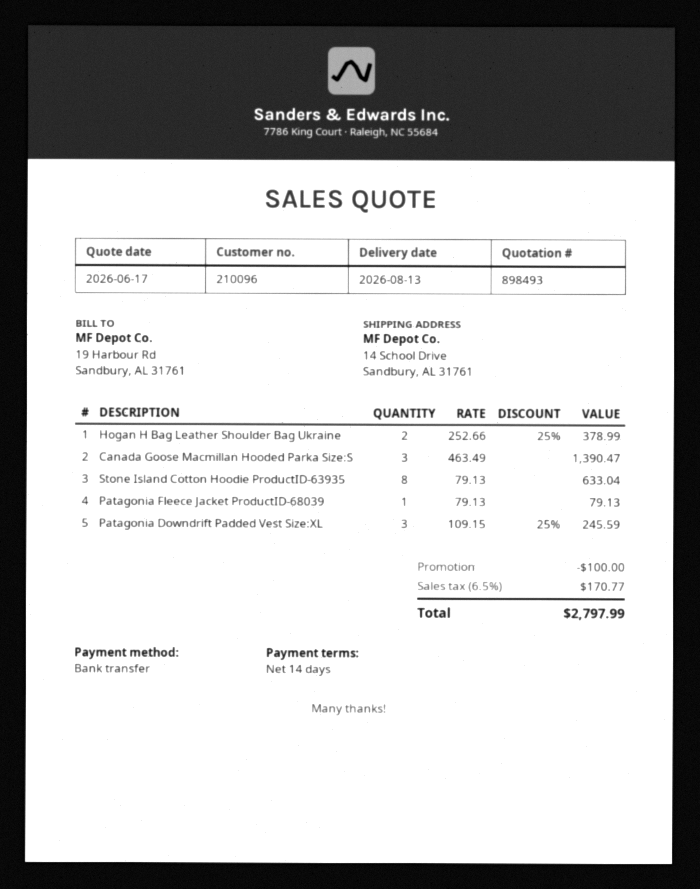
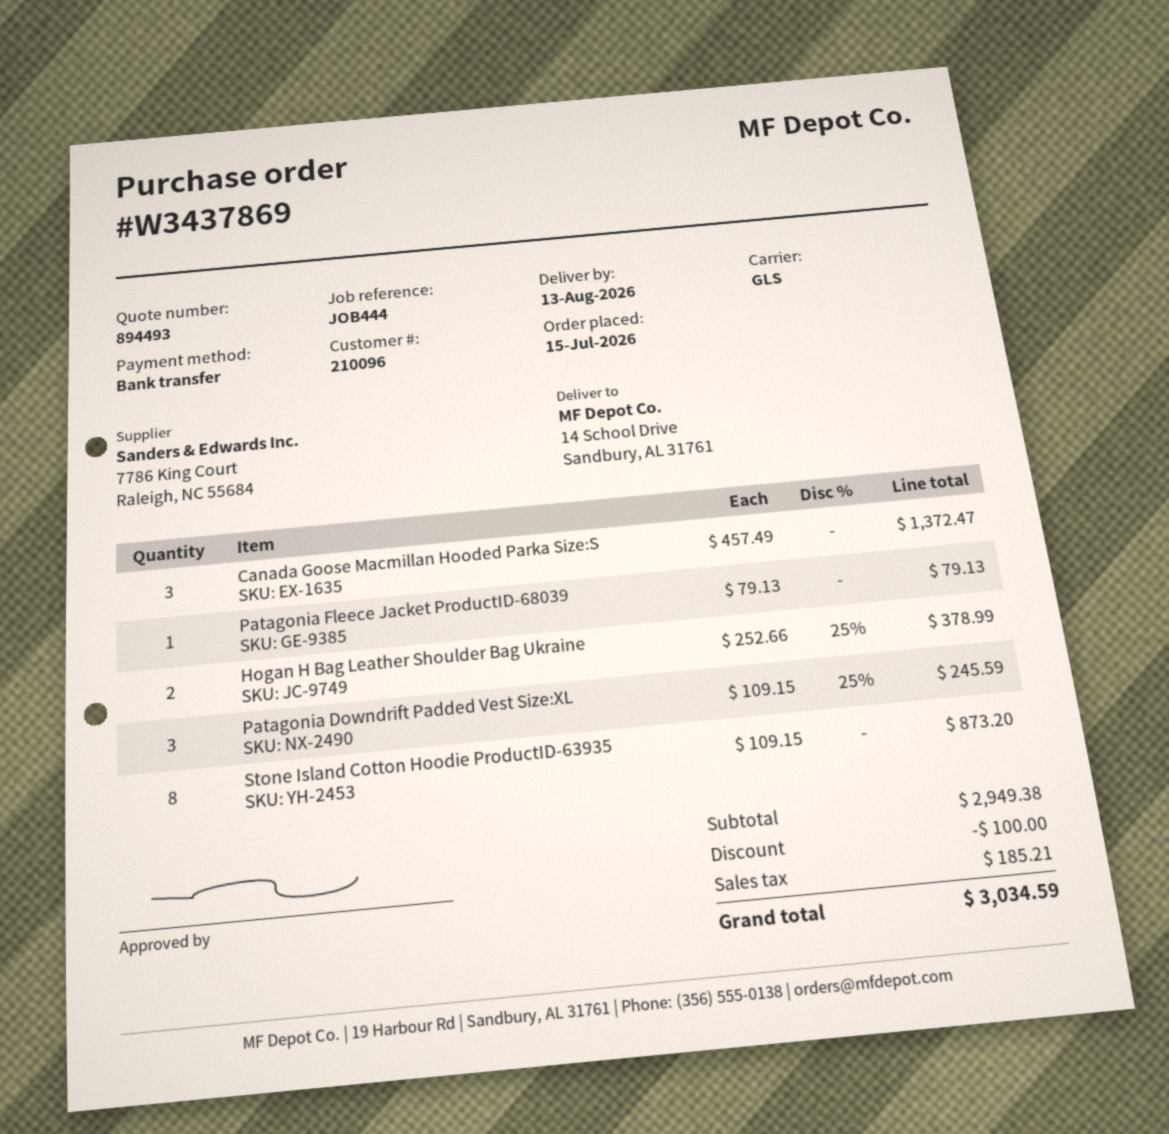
quote number: 898493 -> 894493
Canada Goose Macmillan Hooded Parka Size:S: 3 x 463.49 = 1390.47 -> 3 x 457.49 = 1372.47
Stone Island Cotton Hoodie ProductID-63935: 8 x 79.13 = 633.04 -> 8 x 109.15 = 873.20
tax: 170.77 -> 185.21
total: 2797.99 -> 3034.59

